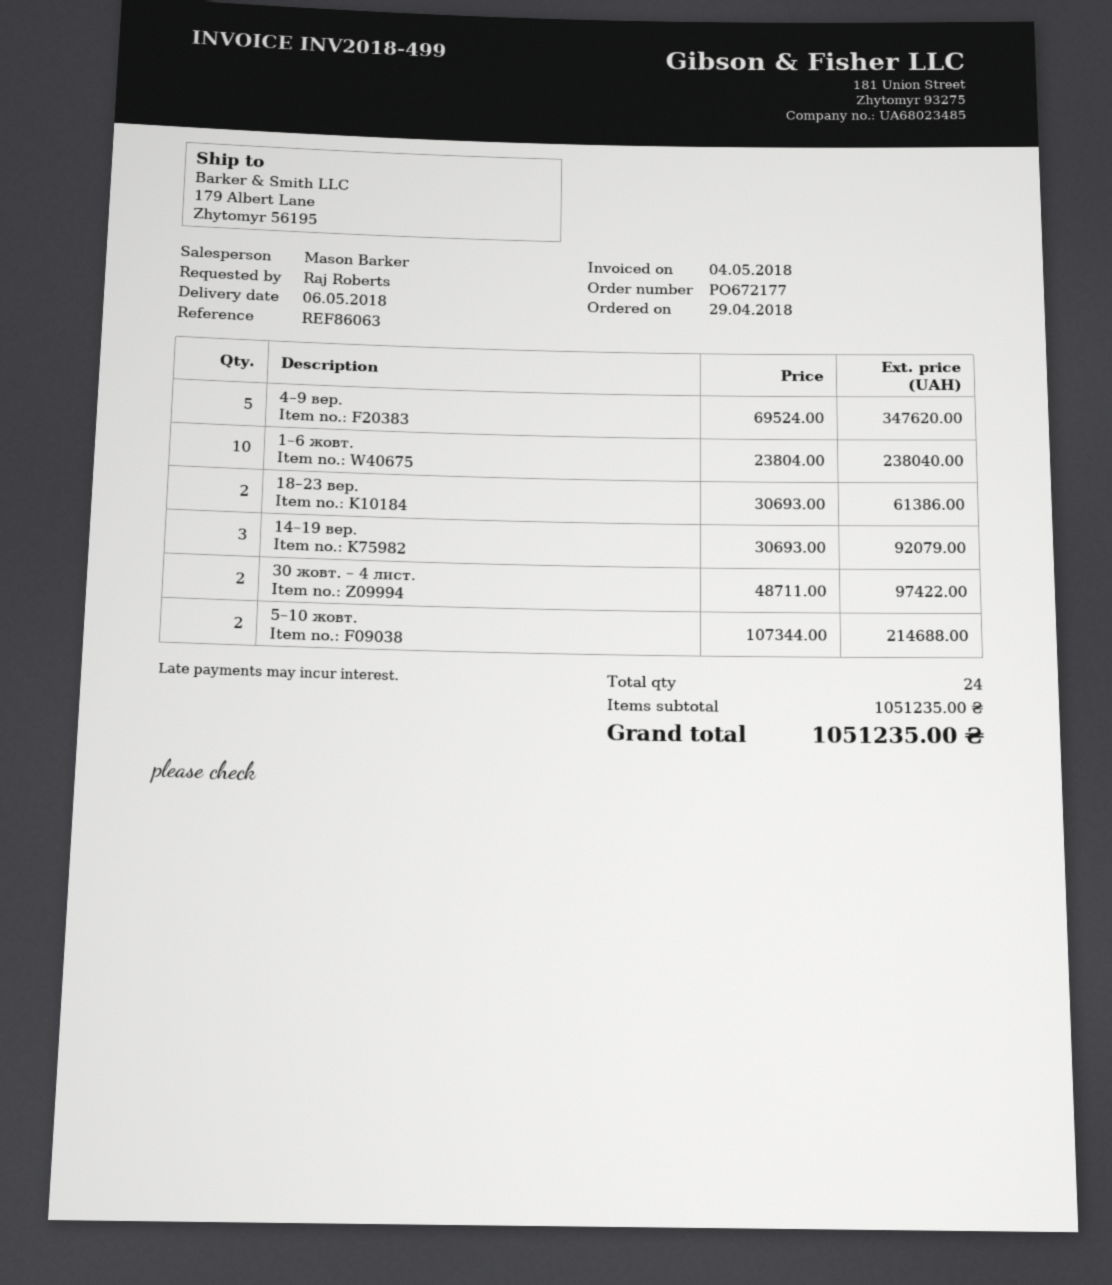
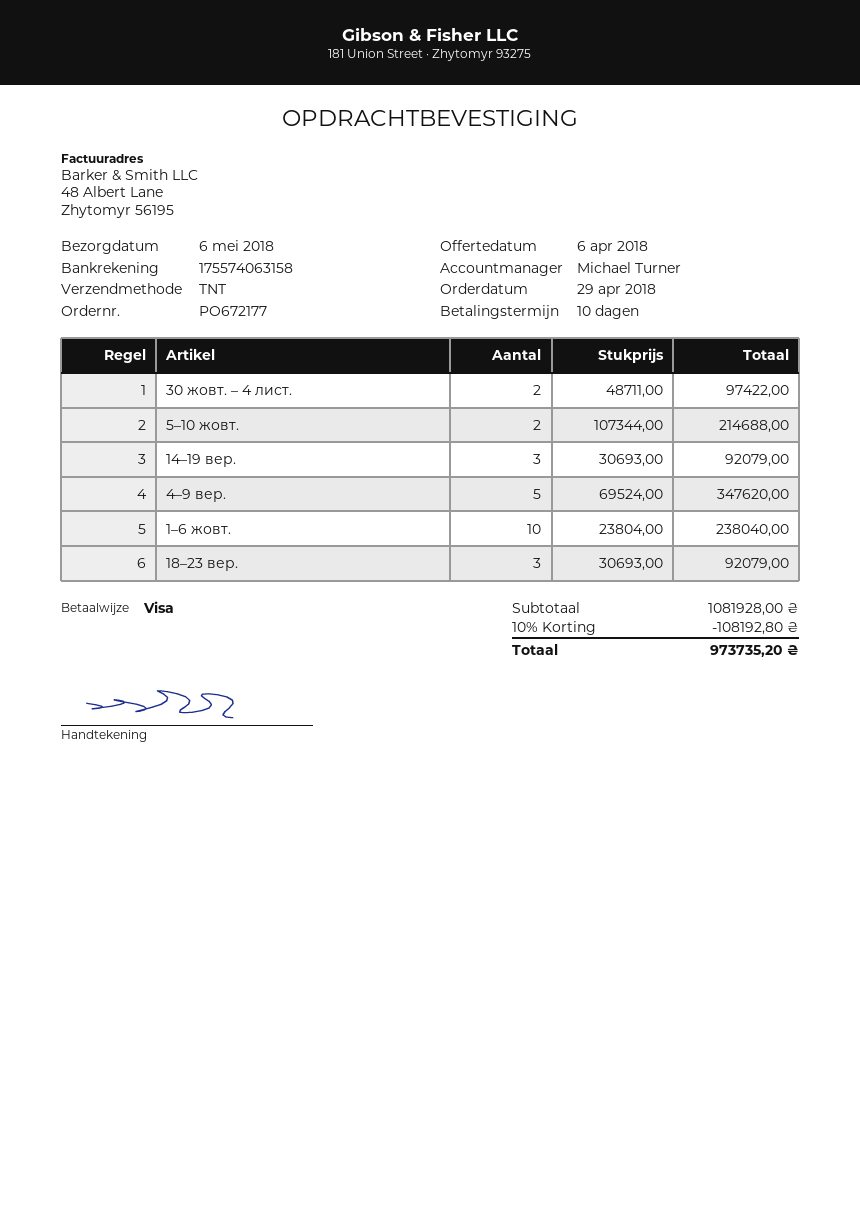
sales rep: Mason Barker -> Michael Turner
18–23 вер.: 2 x 30693.00 = 61386.00 -> 3 x 30693.00 = 92079.00
subtotal: 1051235.00 -> 1081928.00
discount: none -> 10% = 108192.80
total: 1051235.00 -> 973735.20

